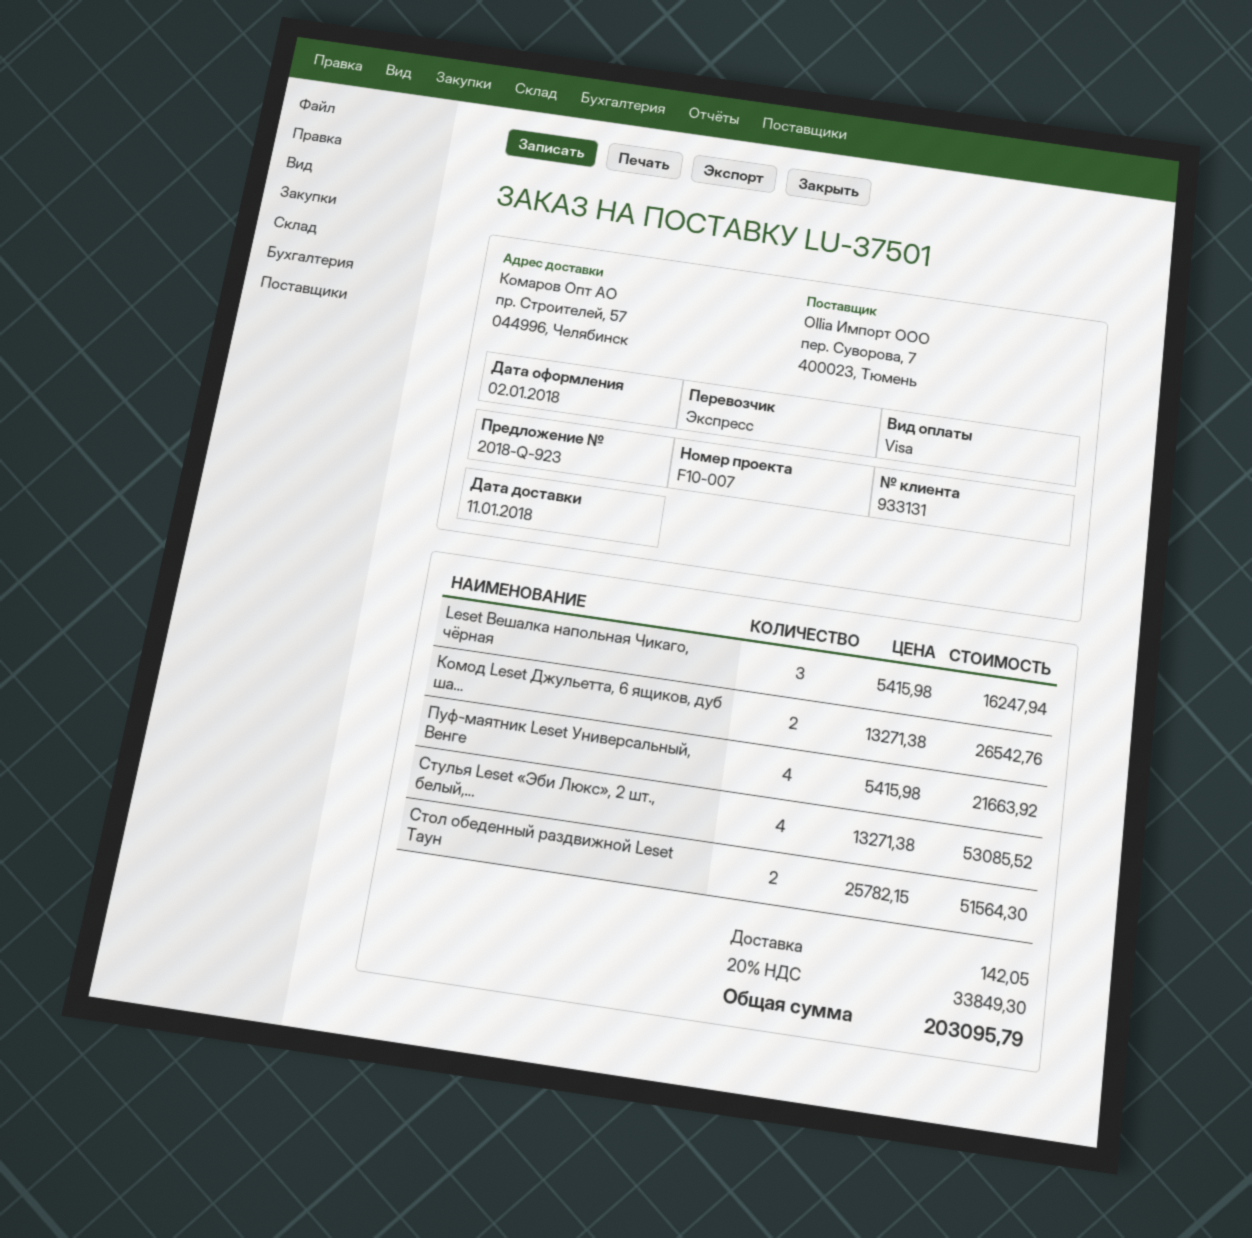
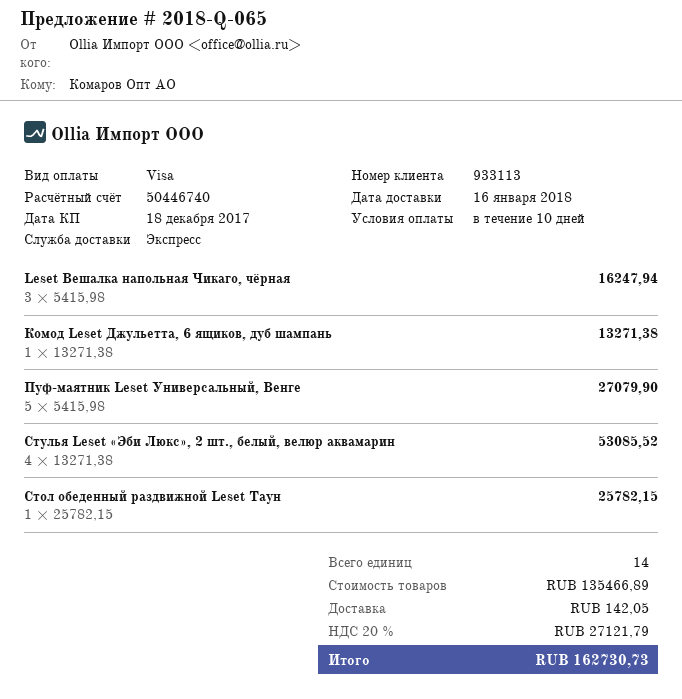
quote number: 2018-Q-923 -> 2018-Q-065
delivery date: 2018-01-11 -> 2018-01-16
customer number: 933131 -> 933113
Комод Leset Джульетта, 6 ящиков, дуб ша...: 2 x 13271.38 = 26542.76 -> 1 x 13271.38 = 13271.38
Пуф-маятник Leset Универсальный, Венге: 4 x 5415.98 = 21663.92 -> 5 x 5415.98 = 27079.90
Стол обеденный раздвижной Leset Таун: 2 x 25782.15 = 51564.30 -> 1 x 25782.15 = 25782.15
tax: 20% = 33849.30 -> 20% = 27121.79
total: 203095.79 -> 162730.73

